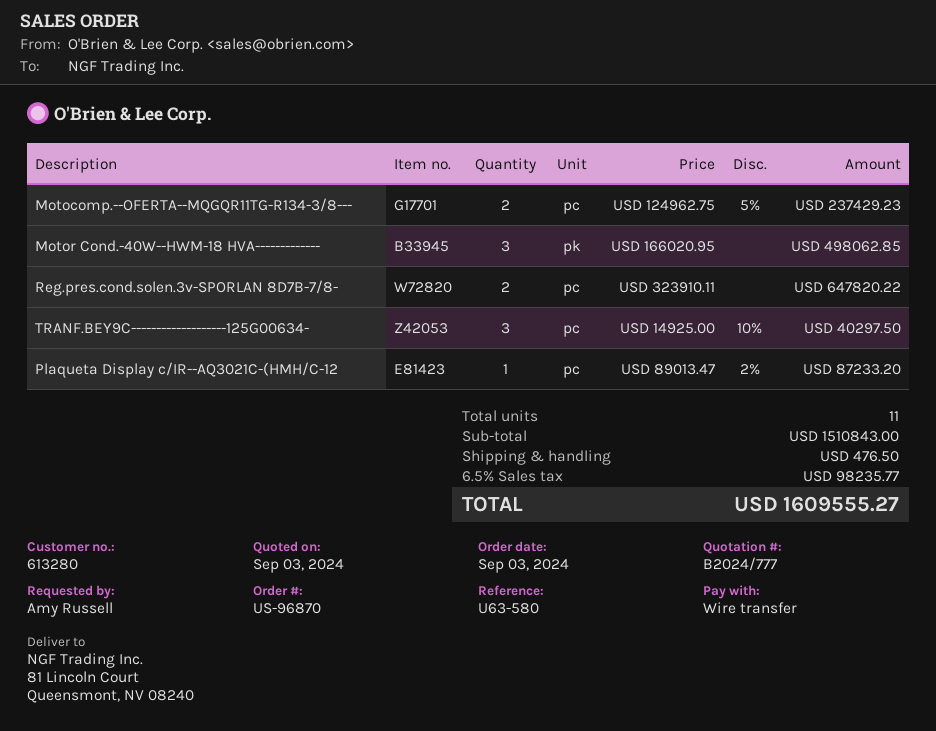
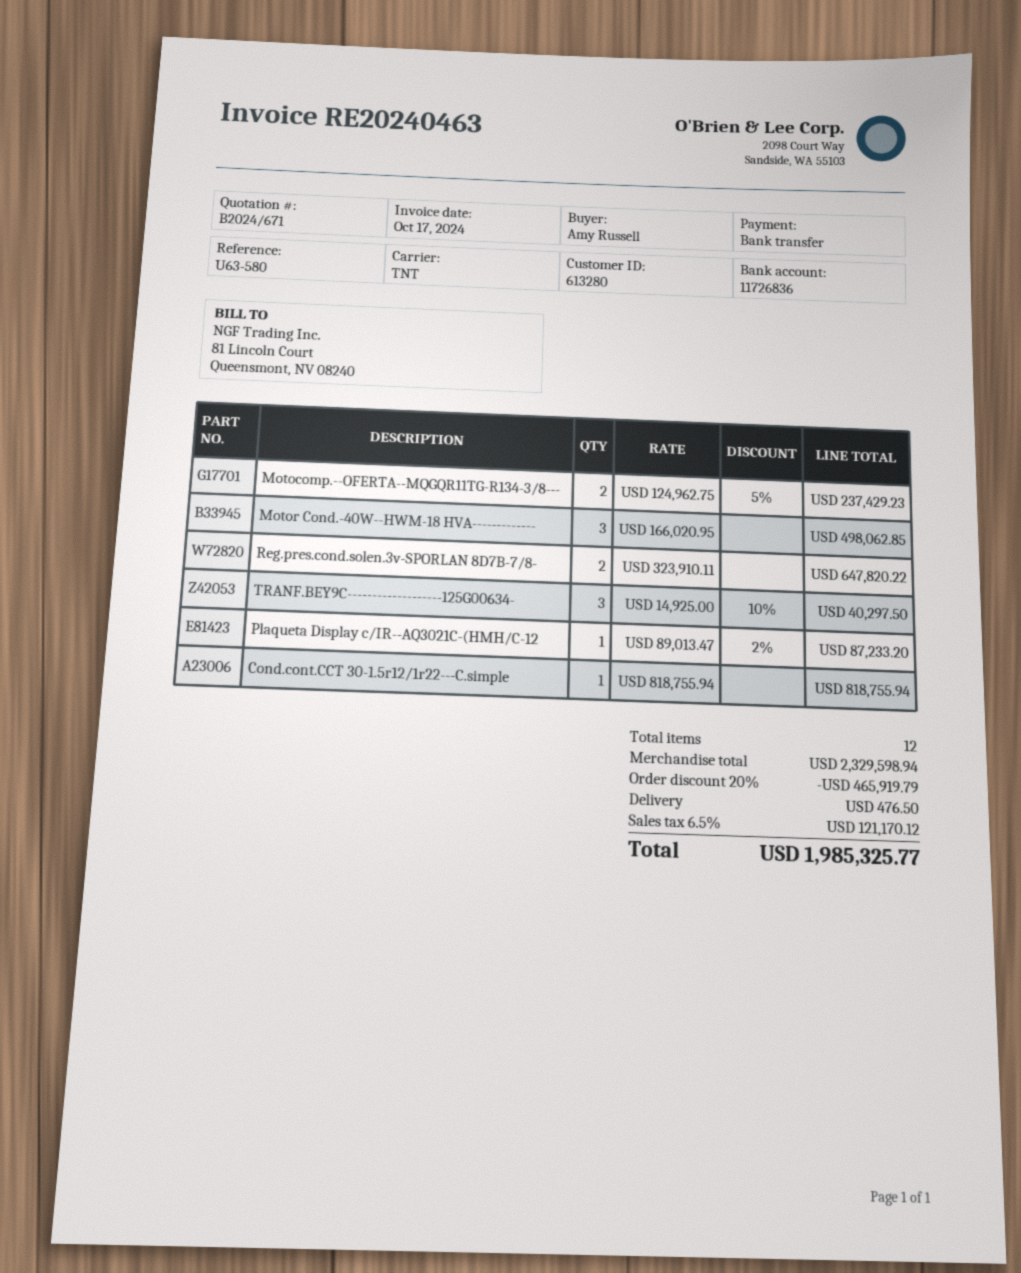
quote number: B2024/777 -> B2024/671
Cond.cont.CCT 30-1.5r12/1r22---C.simple: none -> 1 x 818755.94 = 818755.94
total quantity: 11 -> 12
subtotal: 1510843.00 -> 2329598.94
discount: none -> 20% = 465919.79
tax: 6.5% = 98235.77 -> 6.5% = 121170.12
total: 1609555.27 -> 1985325.77

